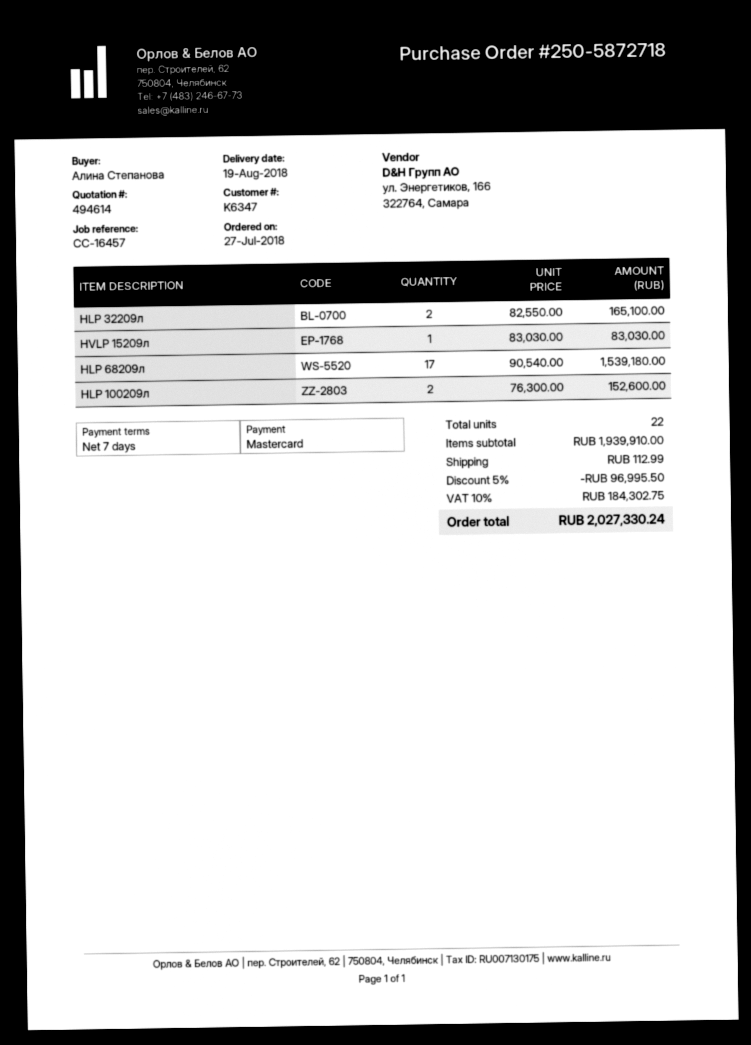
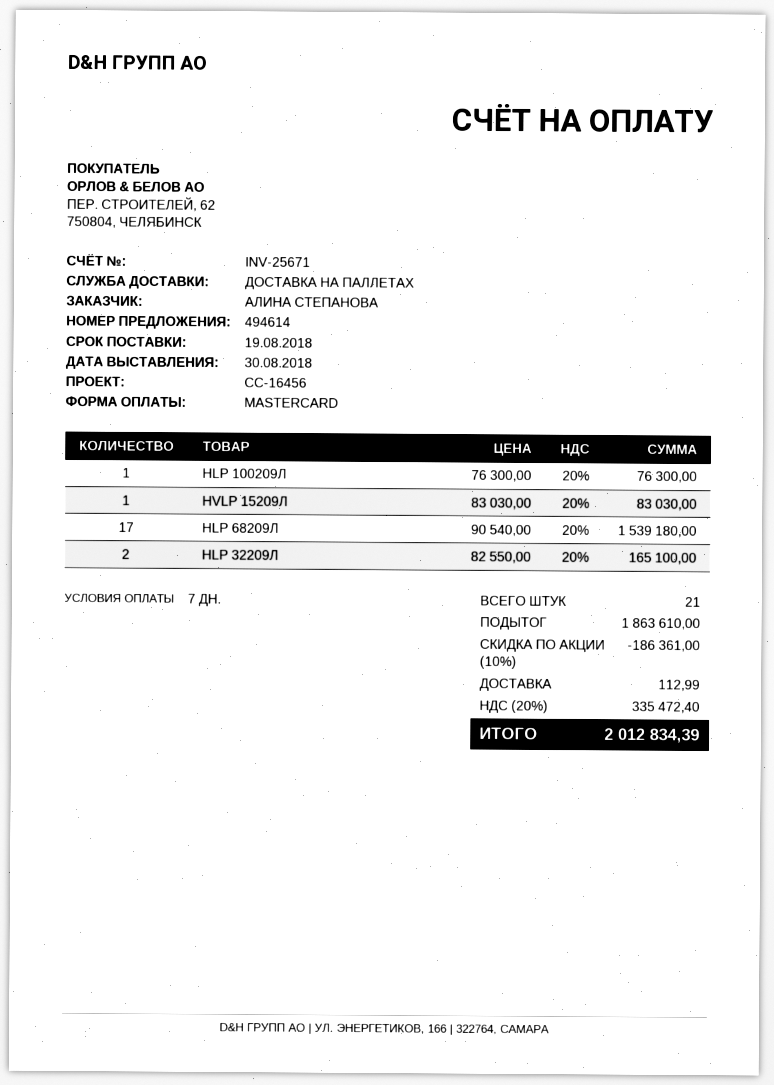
reference: CC-16457 -> CC-16456
HLP 100209л: 2 x 76300.00 = 152600.00 -> 1 x 76300.00 = 76300.00
total quantity: 22 -> 21
subtotal: 1939910.00 -> 1863610.00
discount: 5% = 96995.50 -> 10% = 186361.00
tax: 10% = 184302.75 -> 20% = 335472.40
total: 2027330.24 -> 2012834.39

